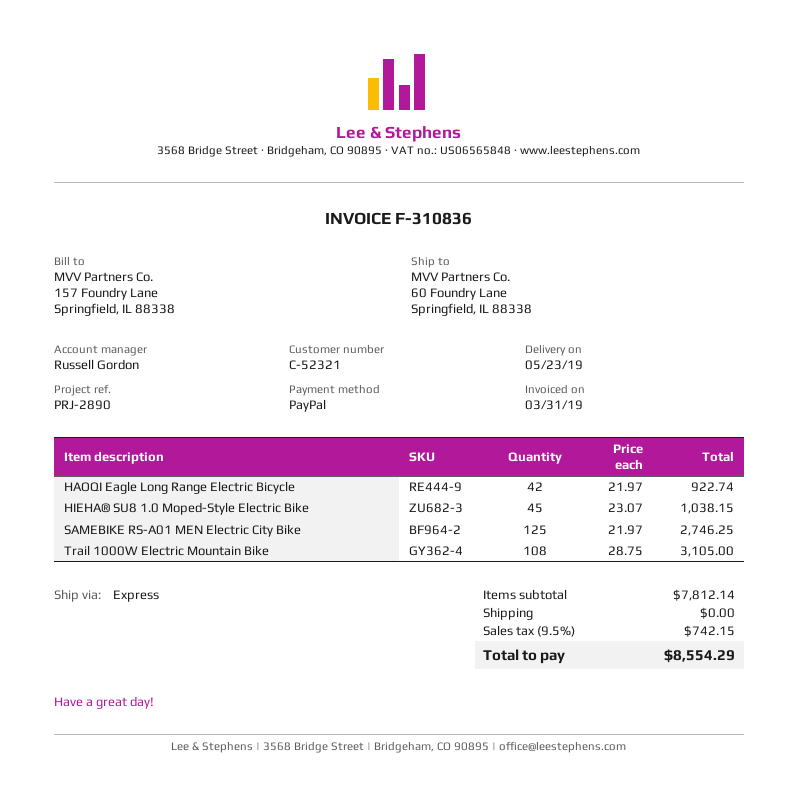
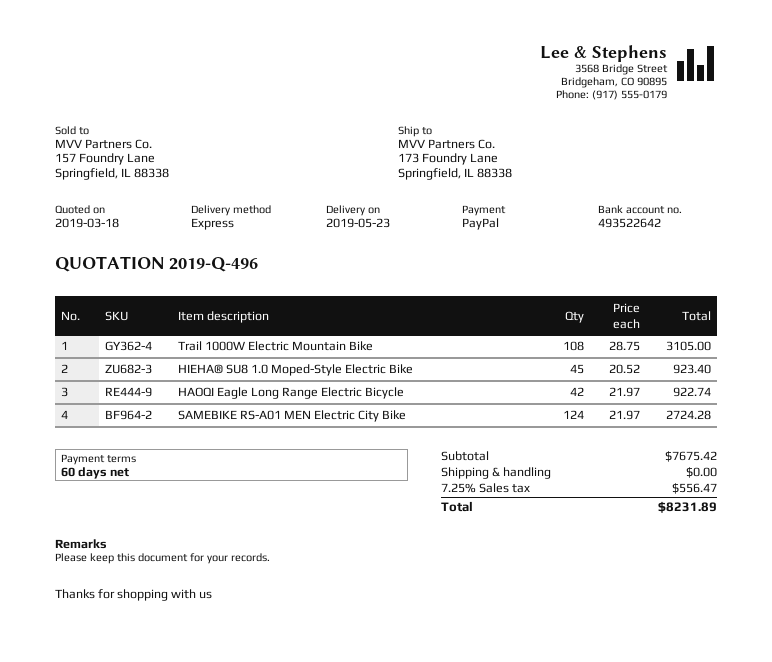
ship to: 60 Foundry Lane, Springfield, IL 88338 -> 173 Foundry Lane, Springfield, IL 88338
HIEHA® SU8 1.0 Moped-Style Electric Bike: 45 x 23.07 = 1038.15 -> 45 x 20.52 = 923.40
SAMEBIKE RS-A01 MEN Electric City Bike: 125 x 21.97 = 2746.25 -> 124 x 21.97 = 2724.28
subtotal: 7812.14 -> 7675.42
tax: 9.5% = 742.15 -> 7.25% = 556.47
total: 8554.29 -> 8231.89

